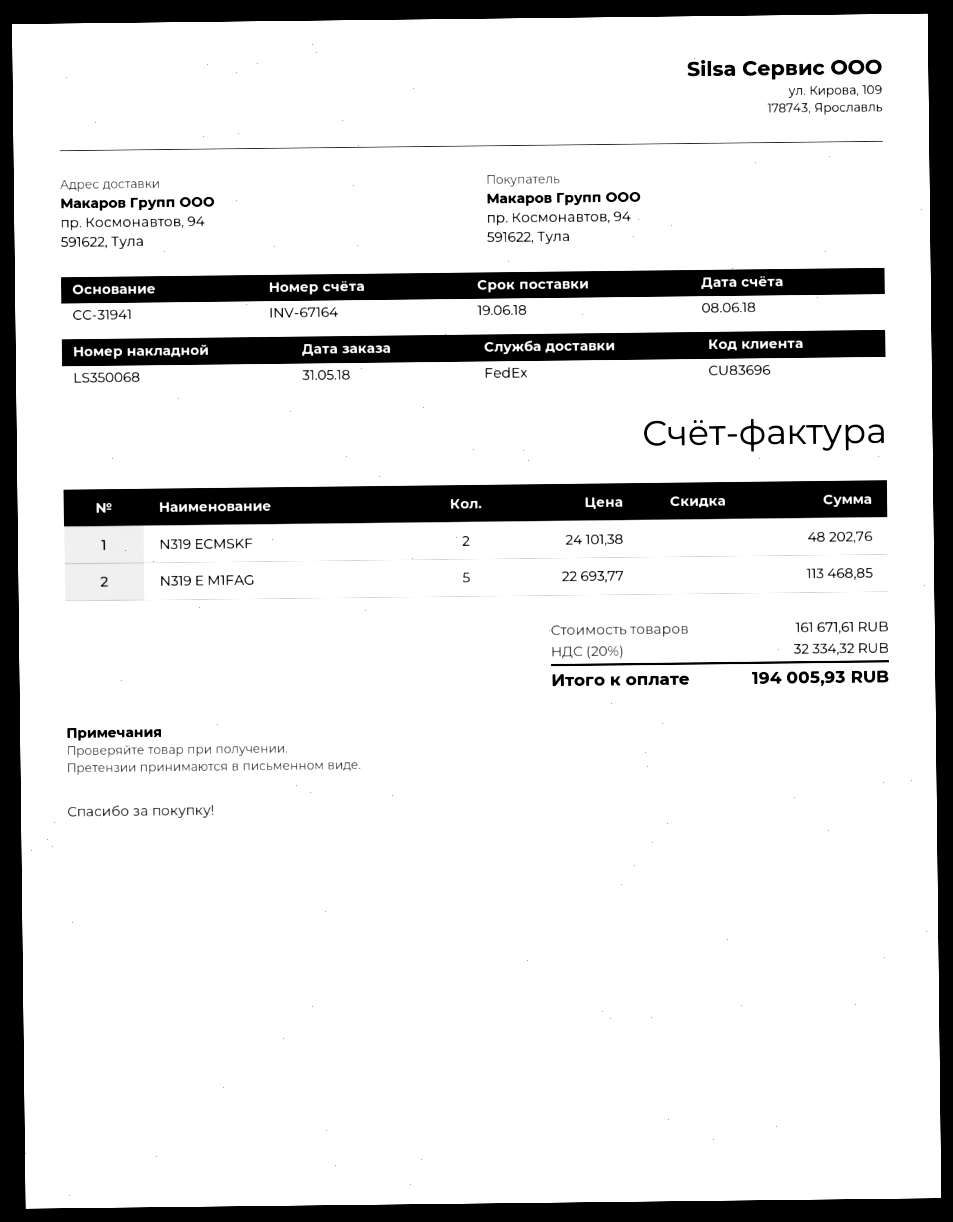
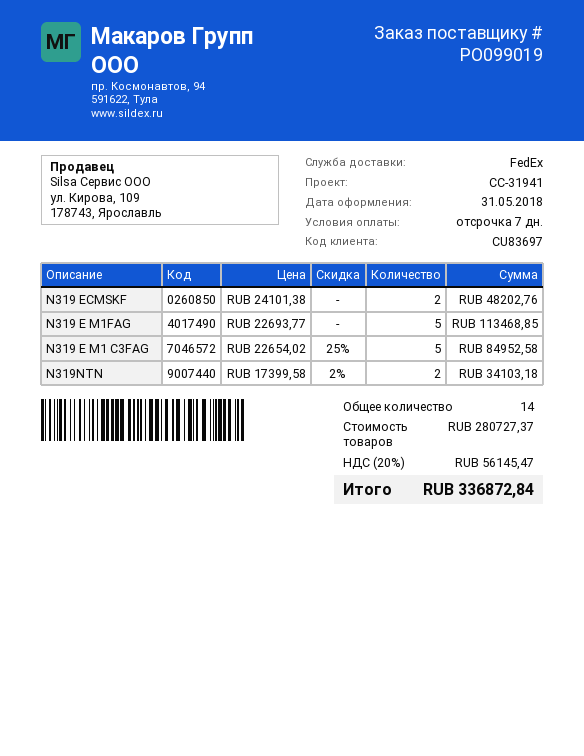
customer number: CU83696 -> CU83697
N319 E M1 C3FAG: none -> 5 x 22654.02 - 25% = 84952.58
N319NTN: none -> 2 x 17399.58 - 2% = 34103.18
subtotal: 161671.61 -> 280727.37
tax: 20% = 32334.32 -> 20% = 56145.47
total: 194005.93 -> 336872.84

